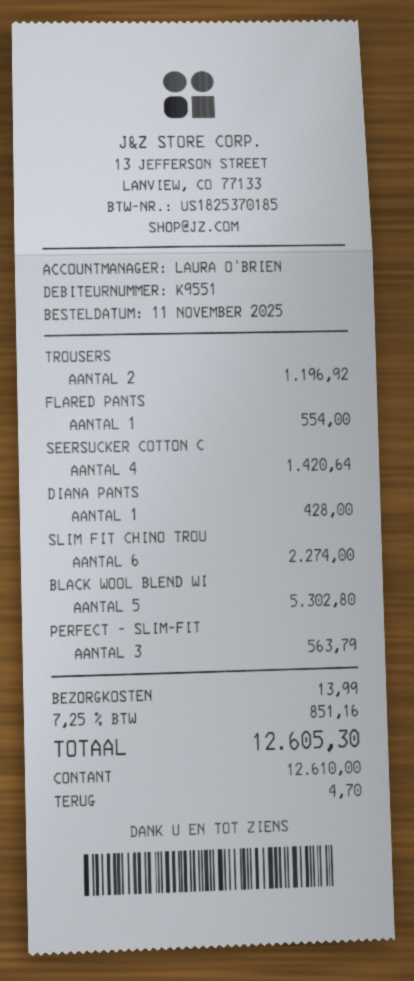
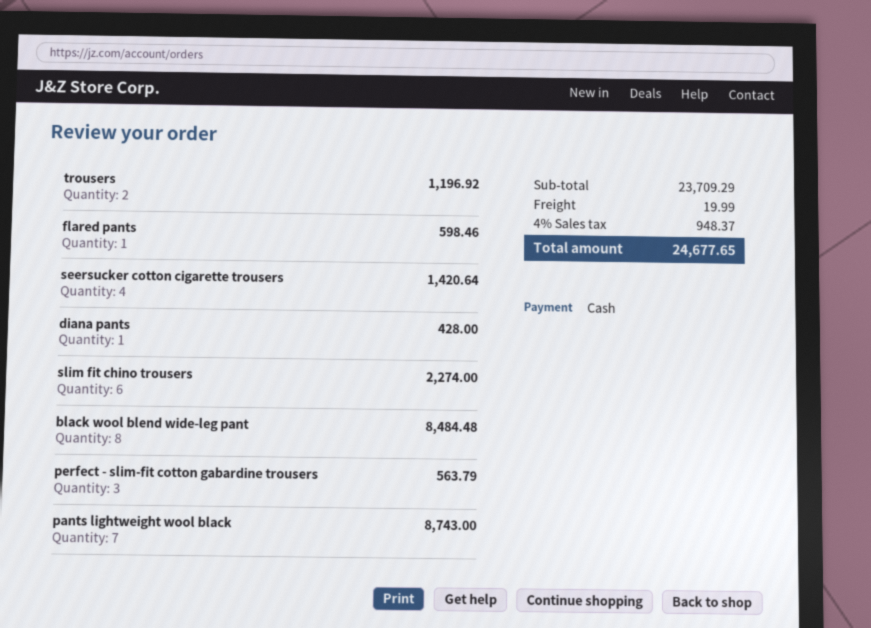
FLARED PANTS: 1 for 554.00 -> 1 for 598.46
BLACK WOOL BLEND WI: 5 for 5302.80 -> 8 for 8484.48
pants lightweight wool black: none -> 7 for 8743.00
shipping: 13.99 -> 19.99
tax: 7.25% = 851.16 -> 4% = 948.37
total: 12605.30 -> 24677.65

